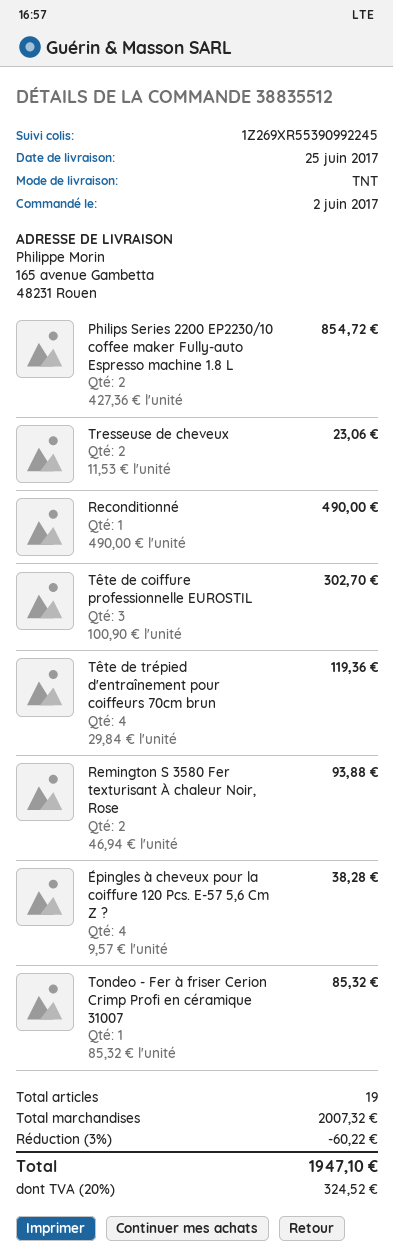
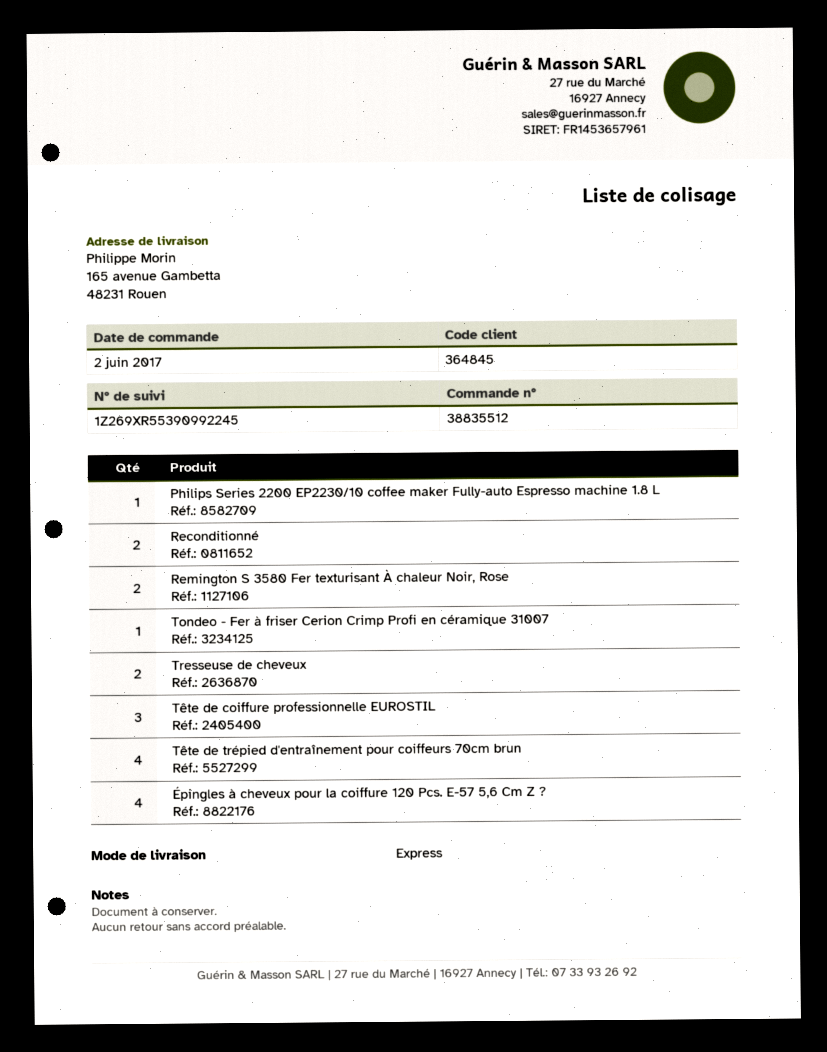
shipping method: TNT -> express
Philips Series 2200 EP2230/10 coffee maker Fully-auto Espresso machine 1.8 L: 2 -> 1
Reconditionné: 1 -> 2

